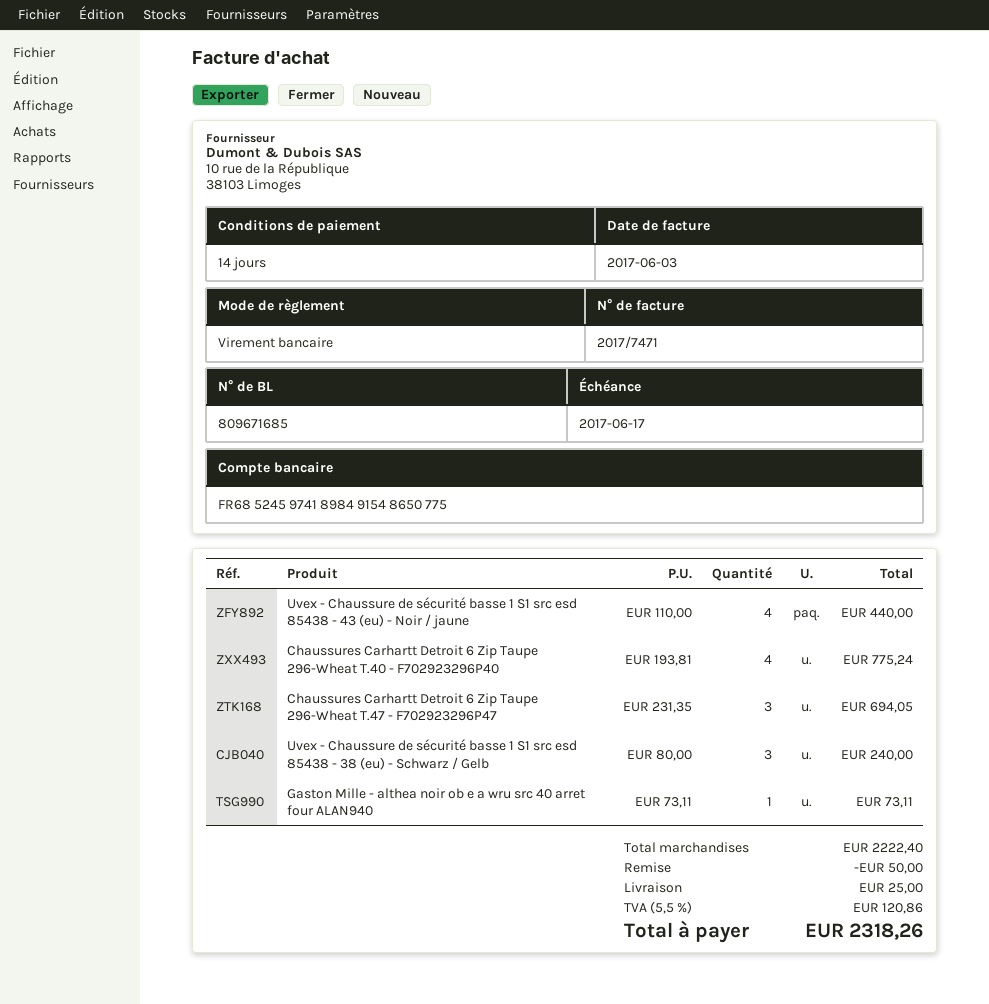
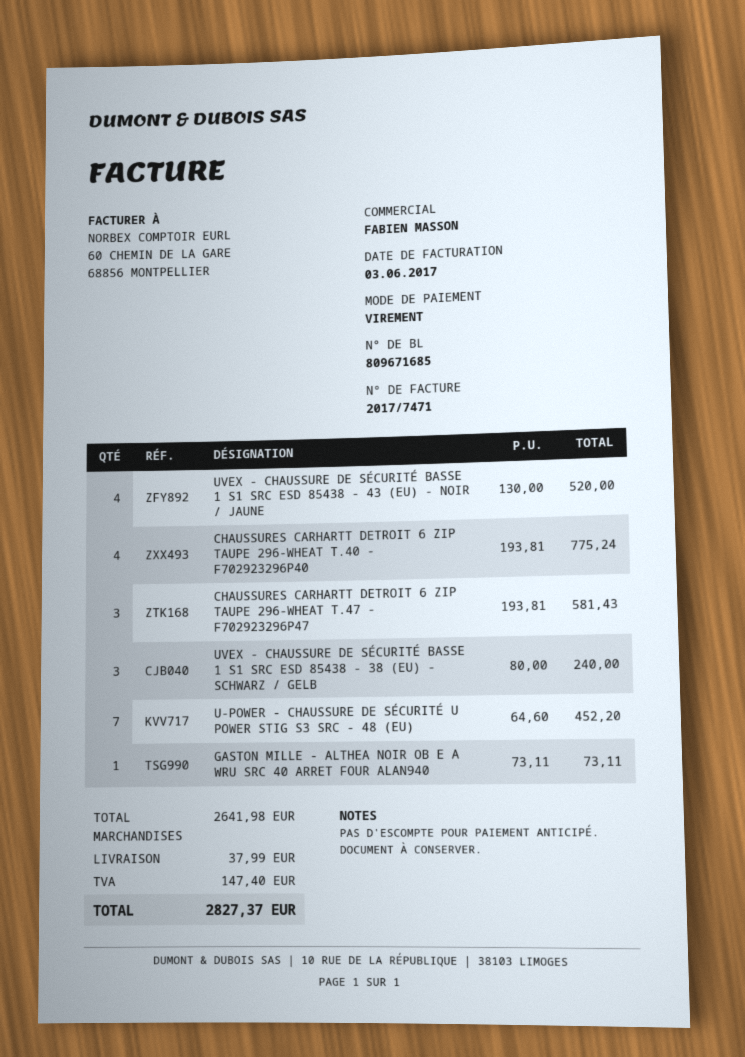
Uvex - Chaussure de sécurité basse 1 S1 src esd 85438 - 43 (eu) - Noir / jaune: 4 x 110.00 = 440.00 -> 4 x 130.00 = 520.00
Chaussures Carhartt Detroit 6 Zip Taupe 296-Wheat T.47 - F702923296P47: 3 x 231.35 = 694.05 -> 3 x 193.81 = 581.43
U-POWER - CHAUSSURE DE SÉCURITÉ U POWER STIG S3 SRC - 48 (EU): none -> 7 x 64.60 = 452.20
subtotal: 2222.40 -> 2641.98
discount: 50.00 -> none
shipping: 25.00 -> 37.99
tax: 120.86 -> 147.40
total: 2318.26 -> 2827.37

